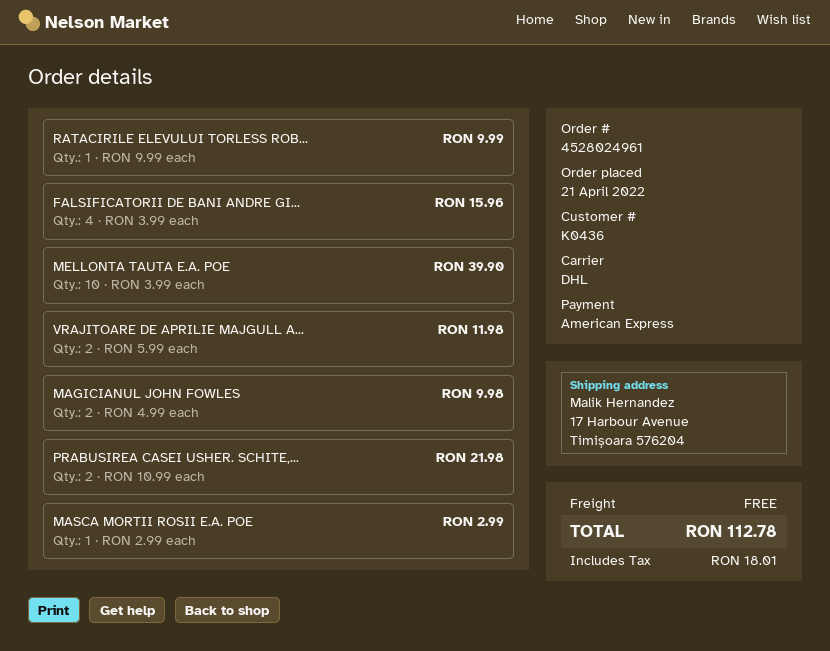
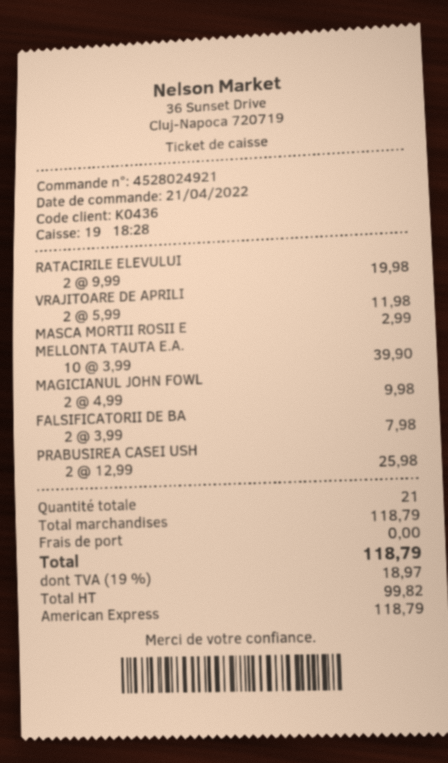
order number: 4528024961 -> 4528024921
RATACIRILE ELEVULUI TORLESS ROB...: 1 x 9.99 = 9.99 -> 2 x 9.99 = 19.98
FALSIFICATORII DE BANI ANDRE GI...: 4 x 3.99 = 15.96 -> 2 x 3.99 = 7.98
PRABUSIREA CASEI USHER. SCHITE,...: 2 x 10.99 = 21.98 -> 2 x 12.99 = 25.98
tax: 18.01 -> 18.97
total: 112.78 -> 118.79

